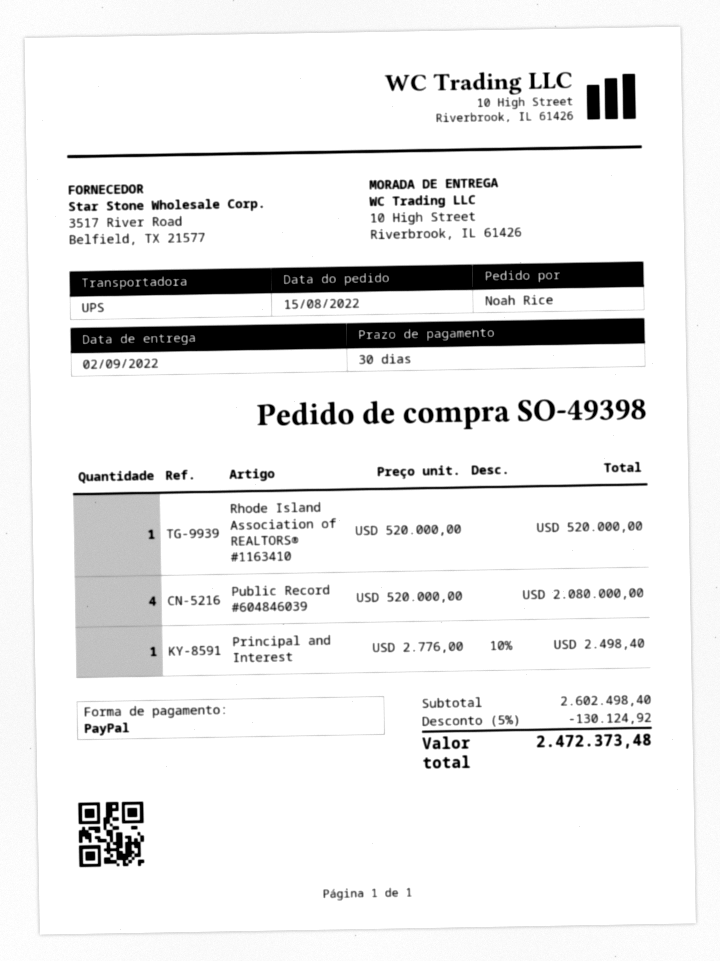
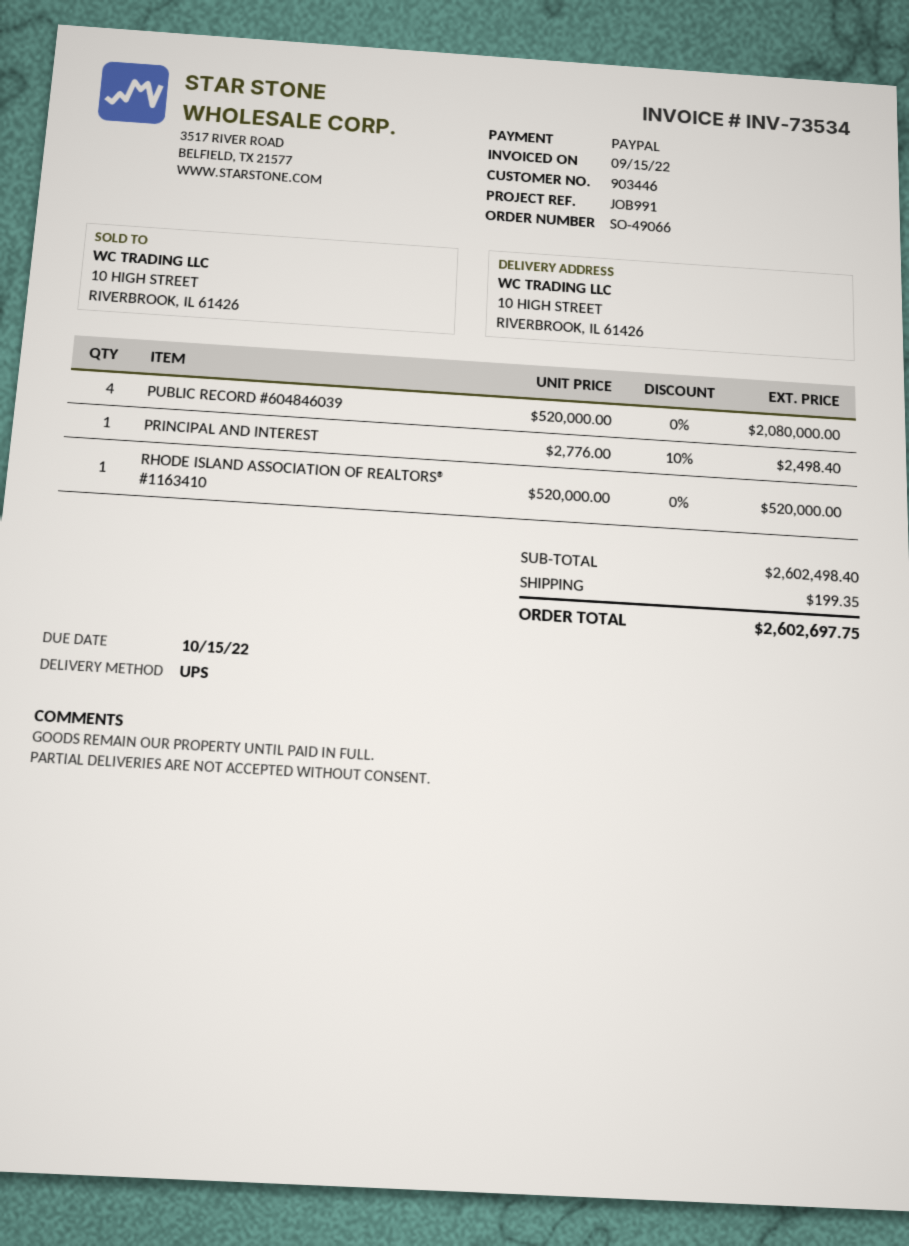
order number: SO-49398 -> SO-49066
discount: 5% = 130124.92 -> none
shipping: none -> 199.35
total: 2472373.48 -> 2602697.75

